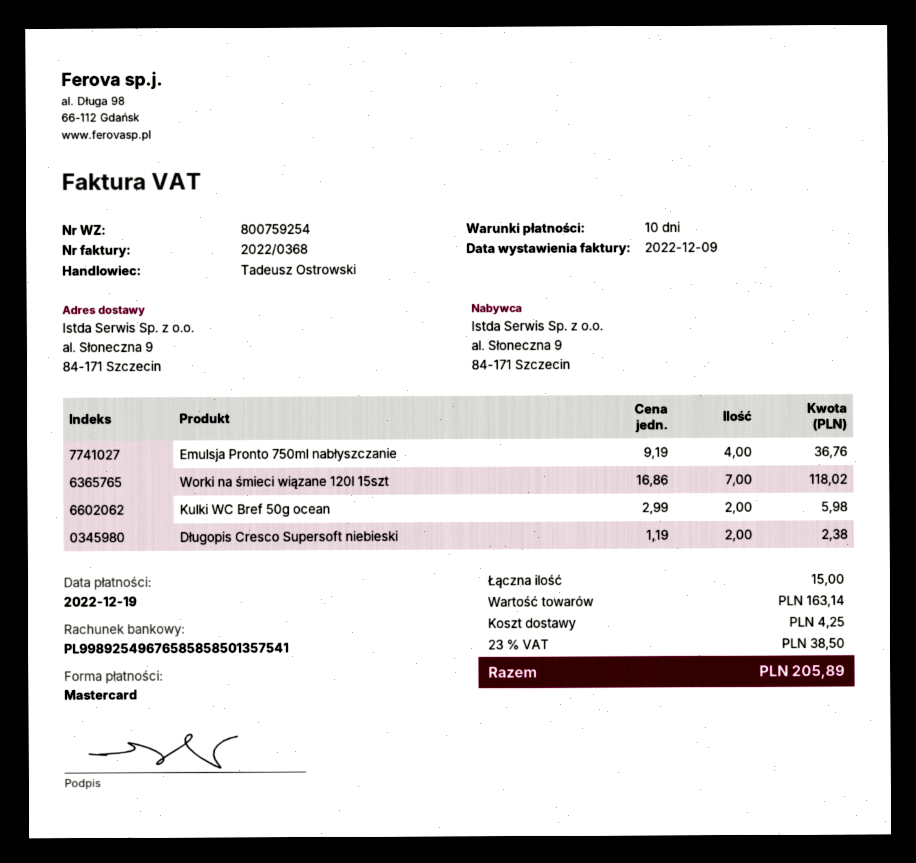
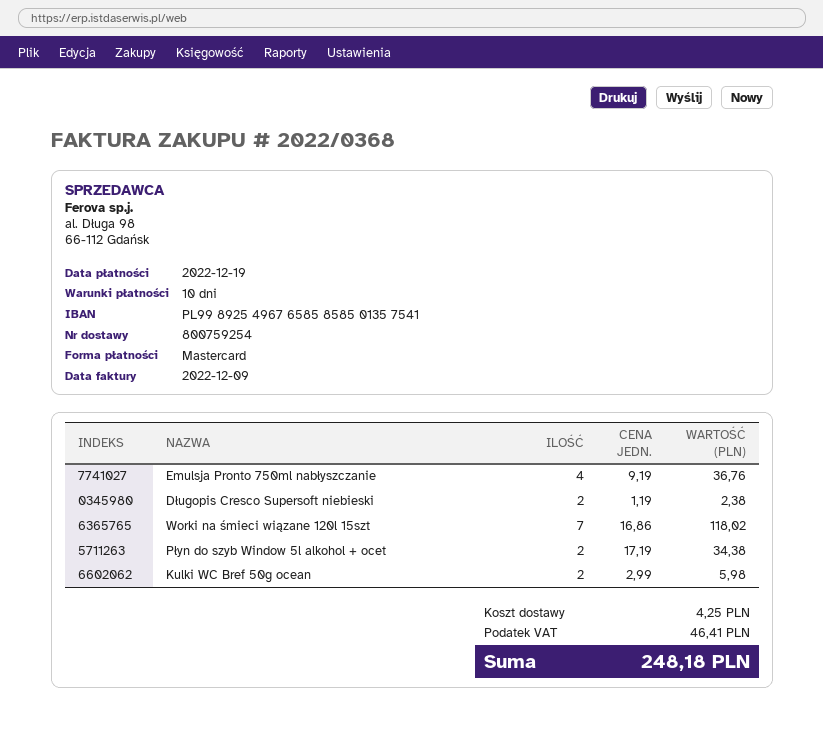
Płyn do szyb Window 5l alkohol + ocet: none -> 2 x 17.19 = 34.38
tax: 38.50 -> 46.41
total: 205.89 -> 248.18

